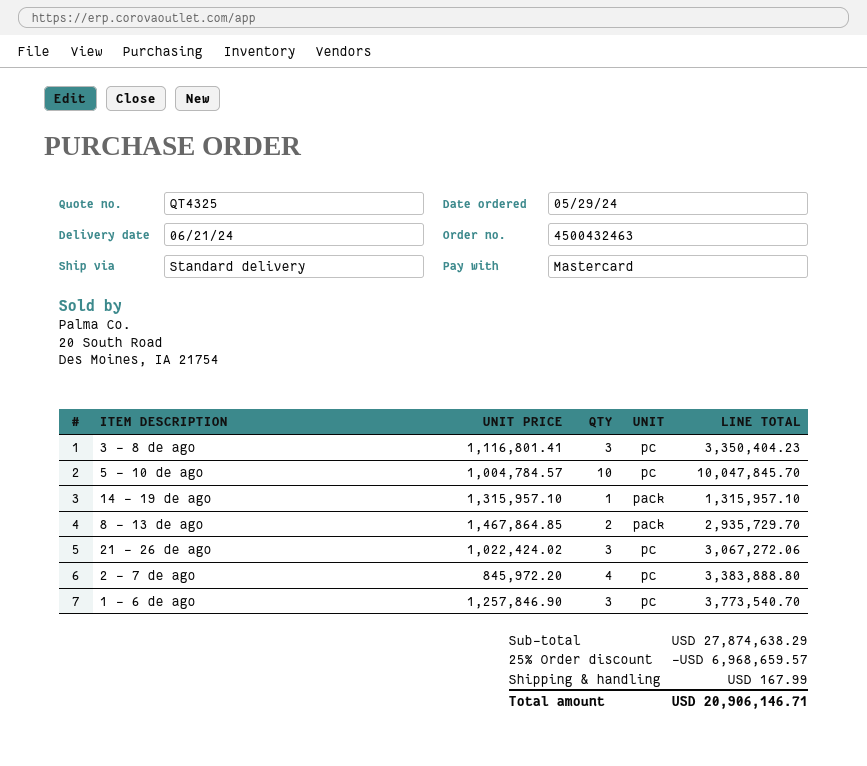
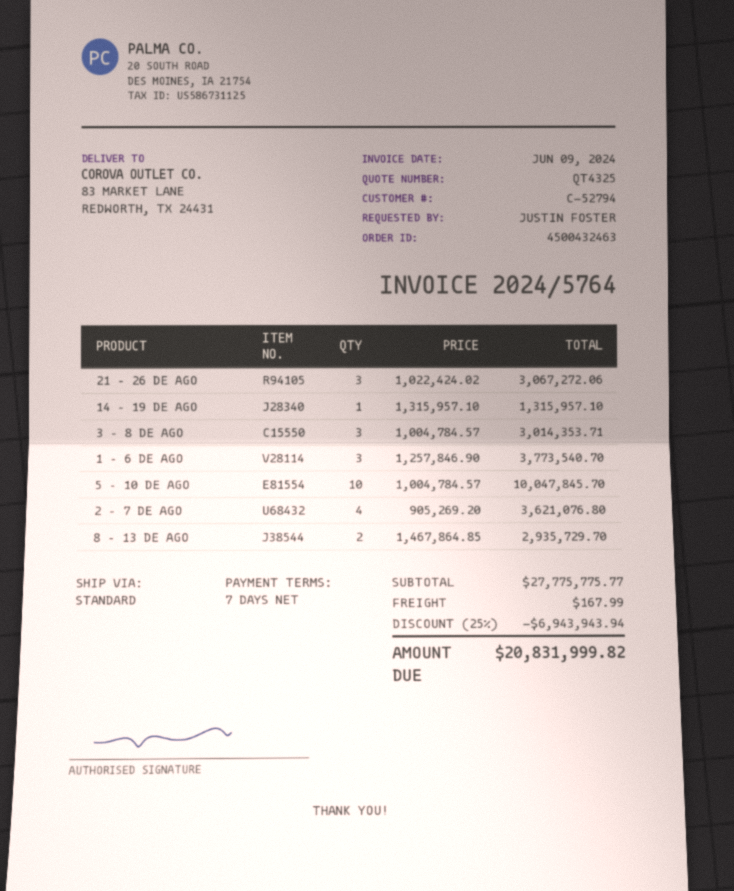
3 – 8 de ago: 3 x 1116801.41 = 3350404.23 -> 3 x 1004784.57 = 3014353.71
2 – 7 de ago: 4 x 845972.20 = 3383888.80 -> 4 x 905269.20 = 3621076.80
subtotal: 27874638.29 -> 27775775.77
discount: 25% = 6968659.57 -> 25% = 6943943.94
total: 20906146.71 -> 20831999.82

